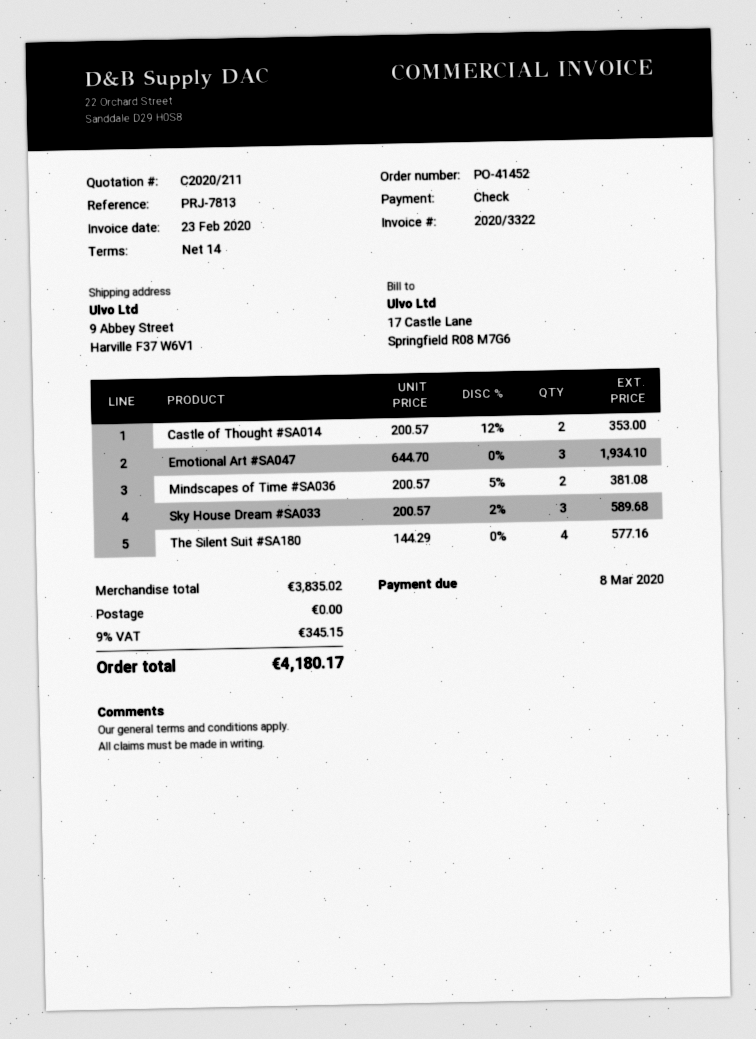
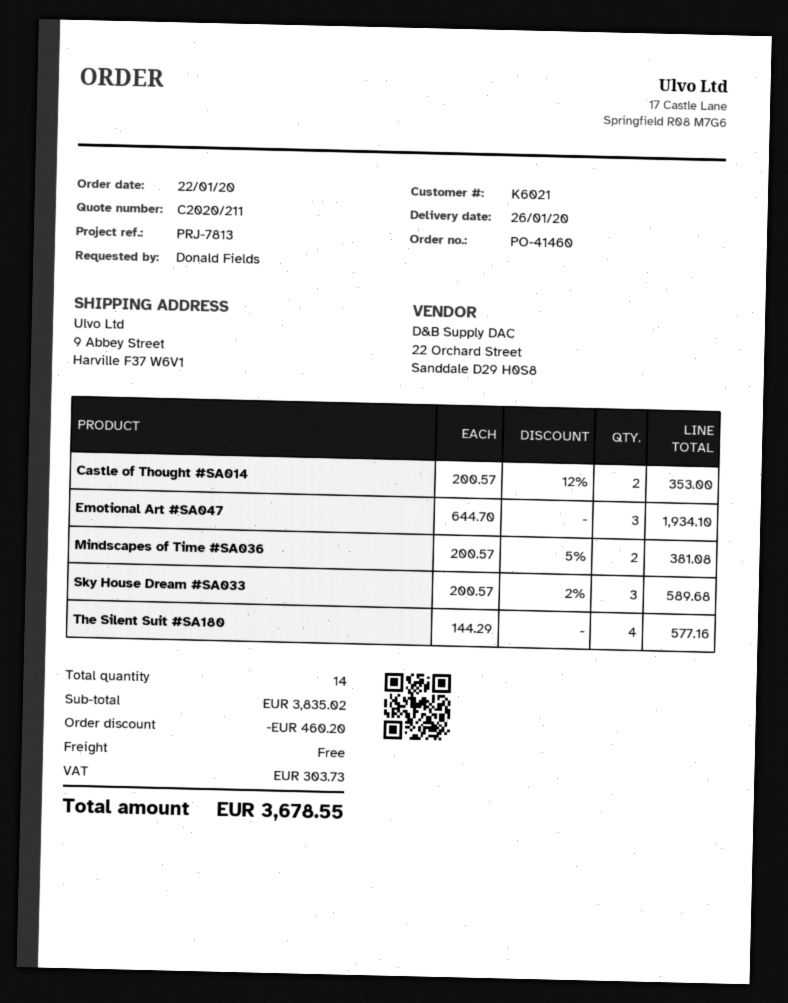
order number: PO-41452 -> PO-41460
discount: none -> 460.20
tax: 345.15 -> 303.73
total: 4180.17 -> 3678.55

